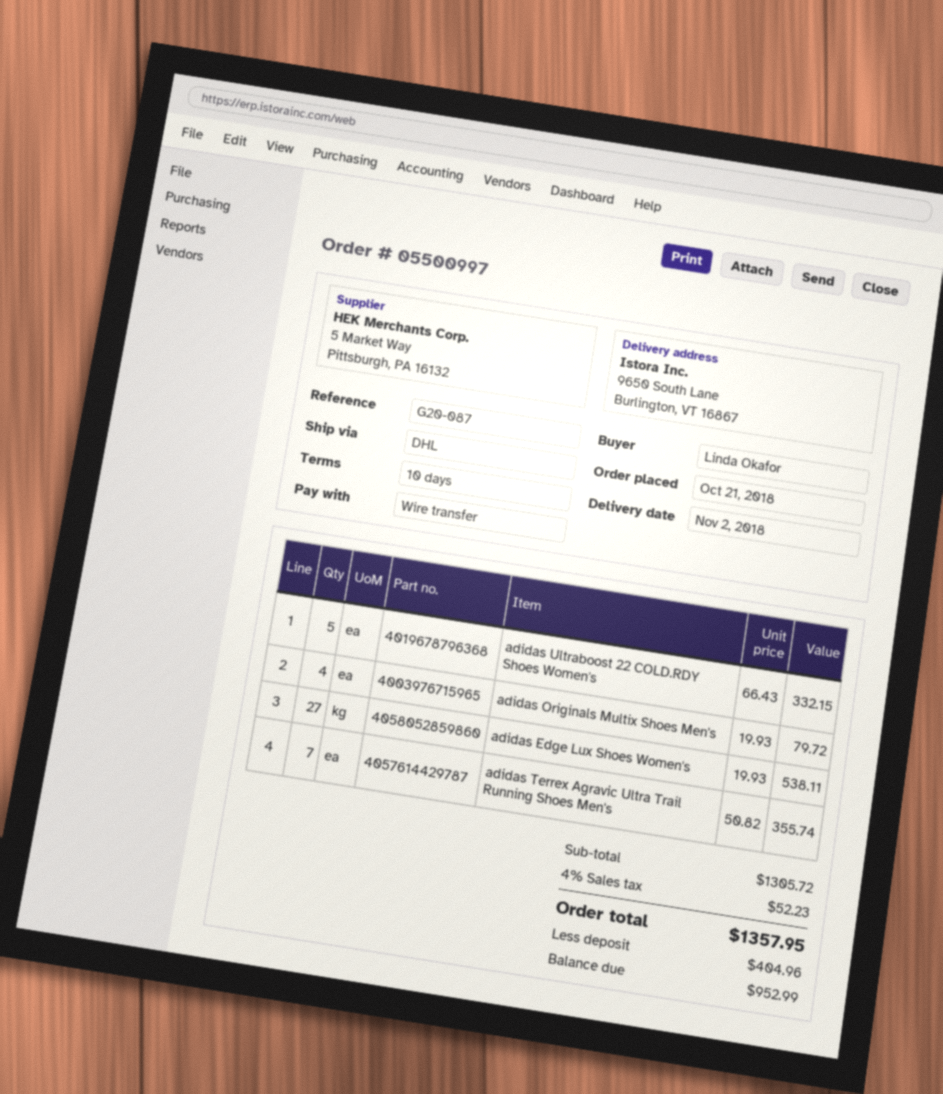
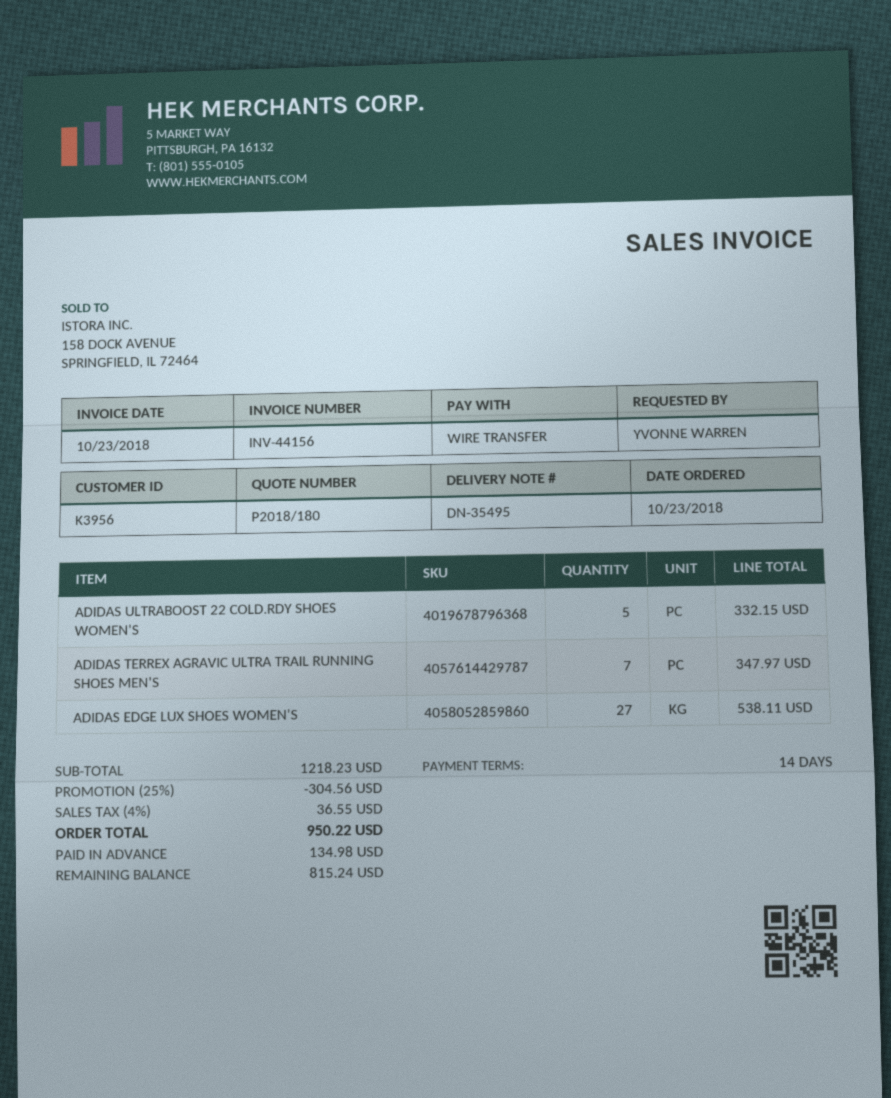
order date: 2018-10-21 -> 2018-10-23
payment terms: 10 days -> 14 days
ordered by: Linda Okafor -> YVONNE WARREN
adidas Originals Multix Shoes Men's: 4 for 79.72 -> none
adidas Terrex Agravic Ultra Trail Running Shoes Men's: 7 for 355.74 -> 7 for 347.97
subtotal: 1305.72 -> 1218.23
discount: none -> 25% = 304.56
tax: 4% = 52.23 -> 4% = 36.55
total: 1357.95 -> 950.22
deposit: 404.96 -> 134.98
balance: 952.99 -> 815.24

